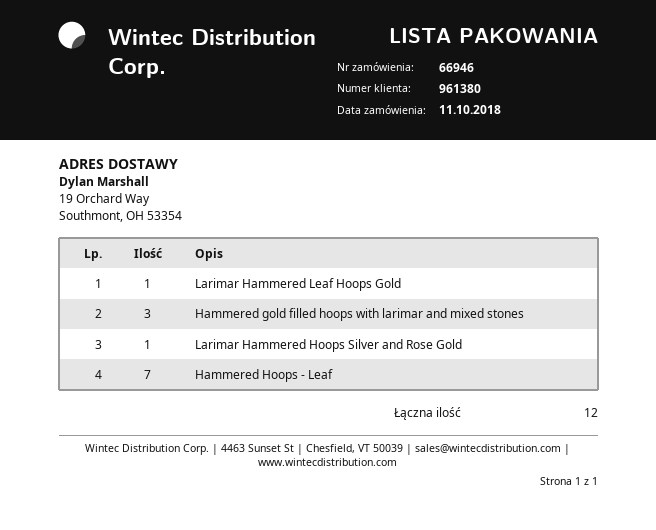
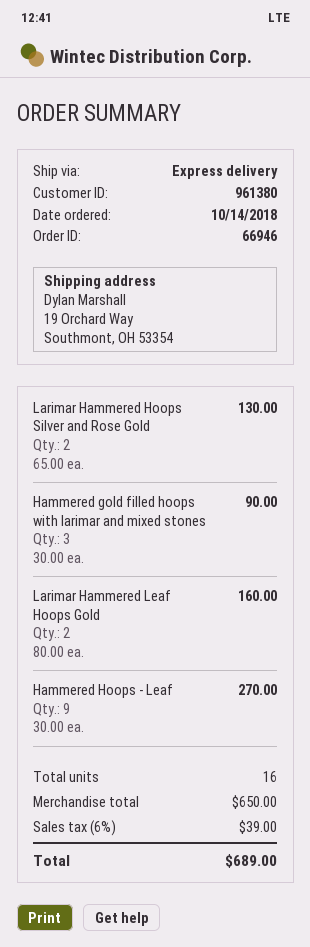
order date: 2018-10-11 -> 2018-10-14
Larimar Hammered Leaf Hoops Gold: 1 -> 2
Larimar Hammered Hoops Silver and Rose Gold: 1 -> 2
Hammered Hoops - Leaf: 7 -> 9
total quantity: 12 -> 16

